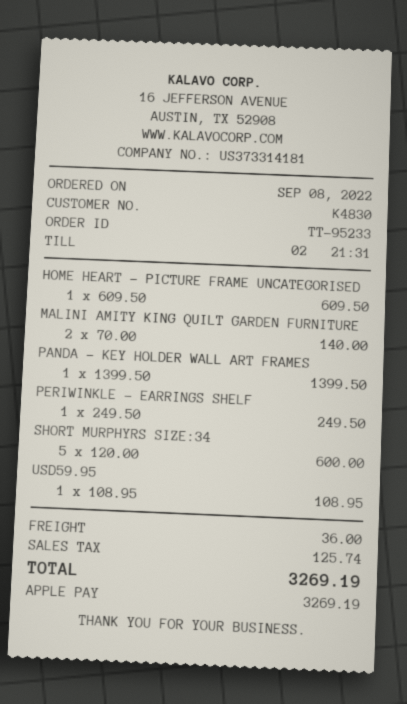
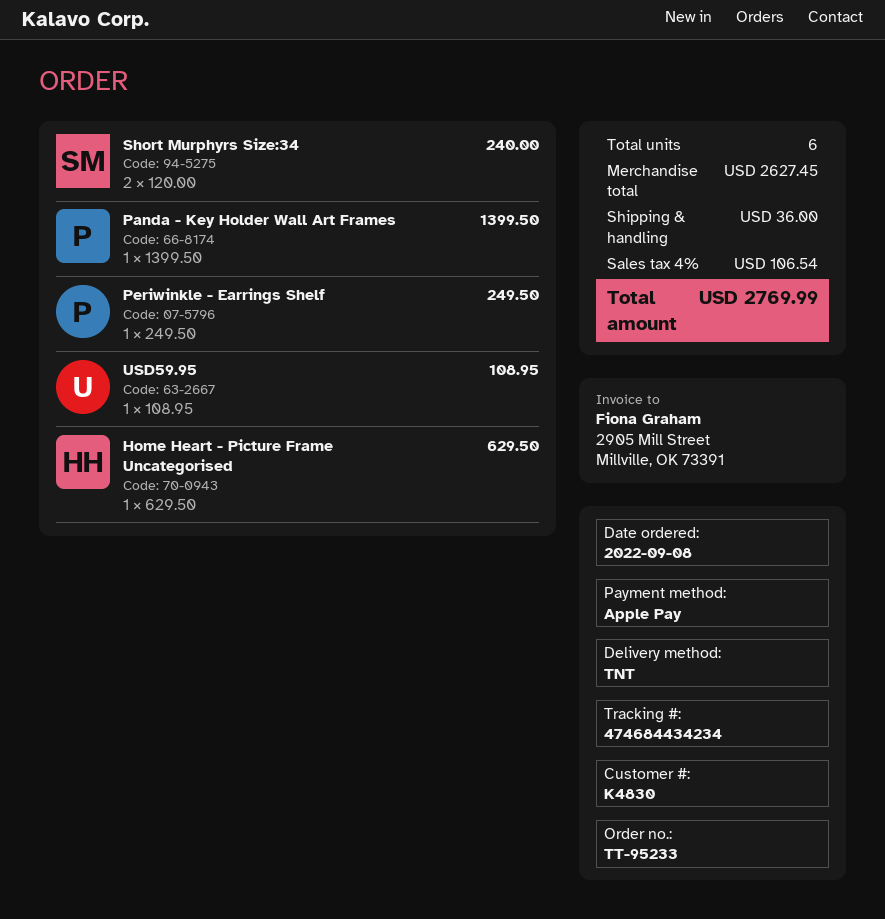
HOME HEART - PICTURE FRAME UNCATEGORISED: 1 x 609.50 = 609.50 -> 1 x 629.50 = 629.50
MALINI AMITY KING QUILT GARDEN FURNITURE: 2 x 70.00 = 140.00 -> none
SHORT MURPHYRS SIZE:34: 5 x 120.00 = 600.00 -> 2 x 120.00 = 240.00
tax: 125.74 -> 106.54
total: 3269.19 -> 2769.99

